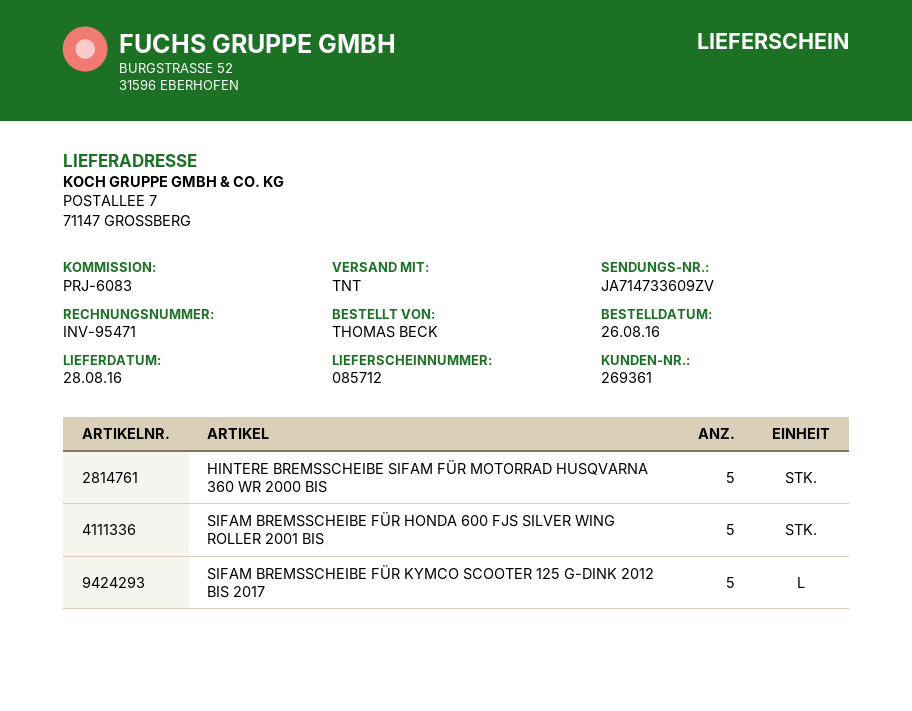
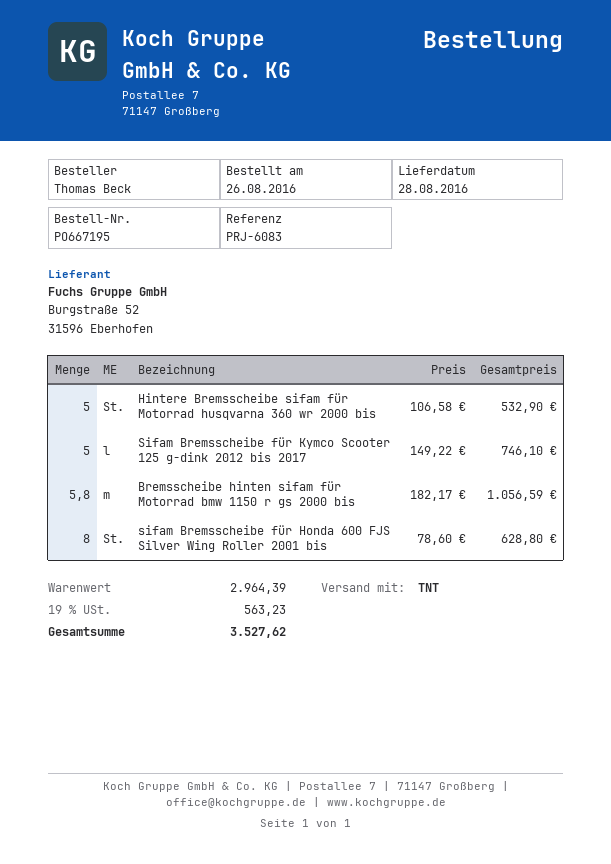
SIFAM BREMSSCHEIBE FÜR HONDA 600 FJS SILVER WING ROLLER 2001 BIS: 5 -> 8
Bremsscheibe hinten sifam für Motorrad bmw 1150 r gs 2000 bis: none -> 5.8

